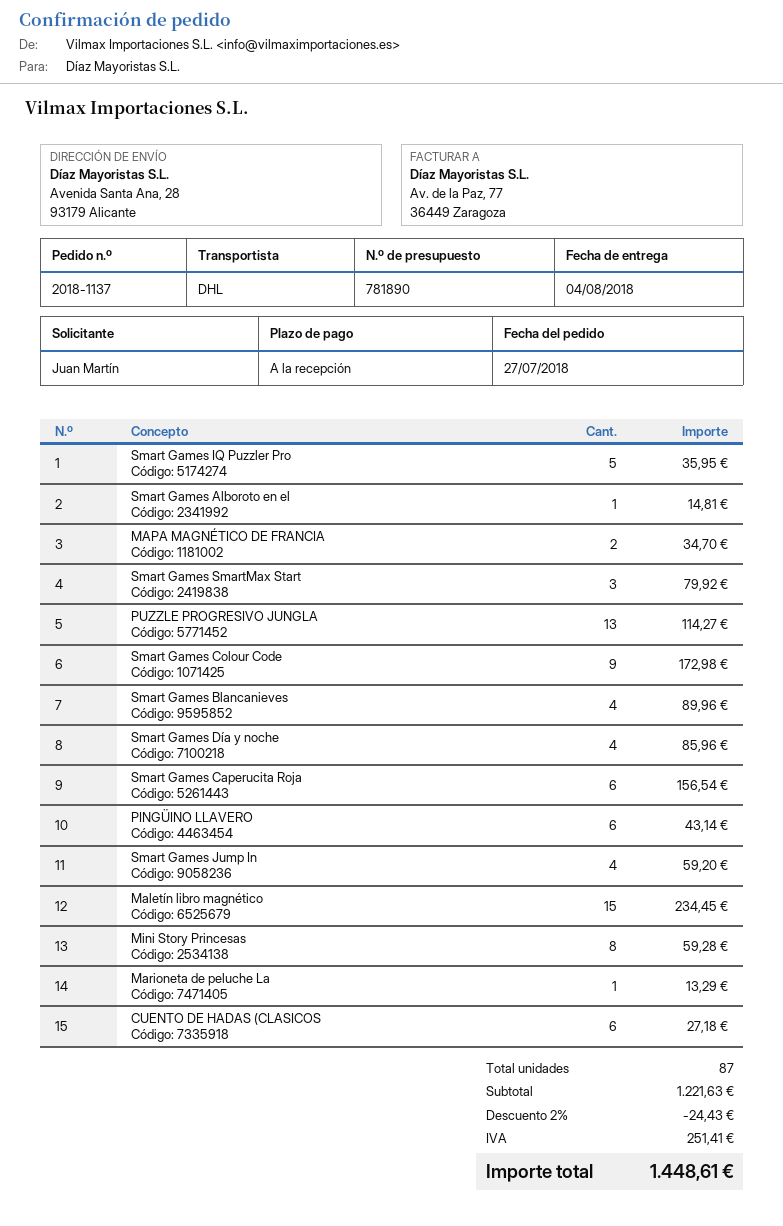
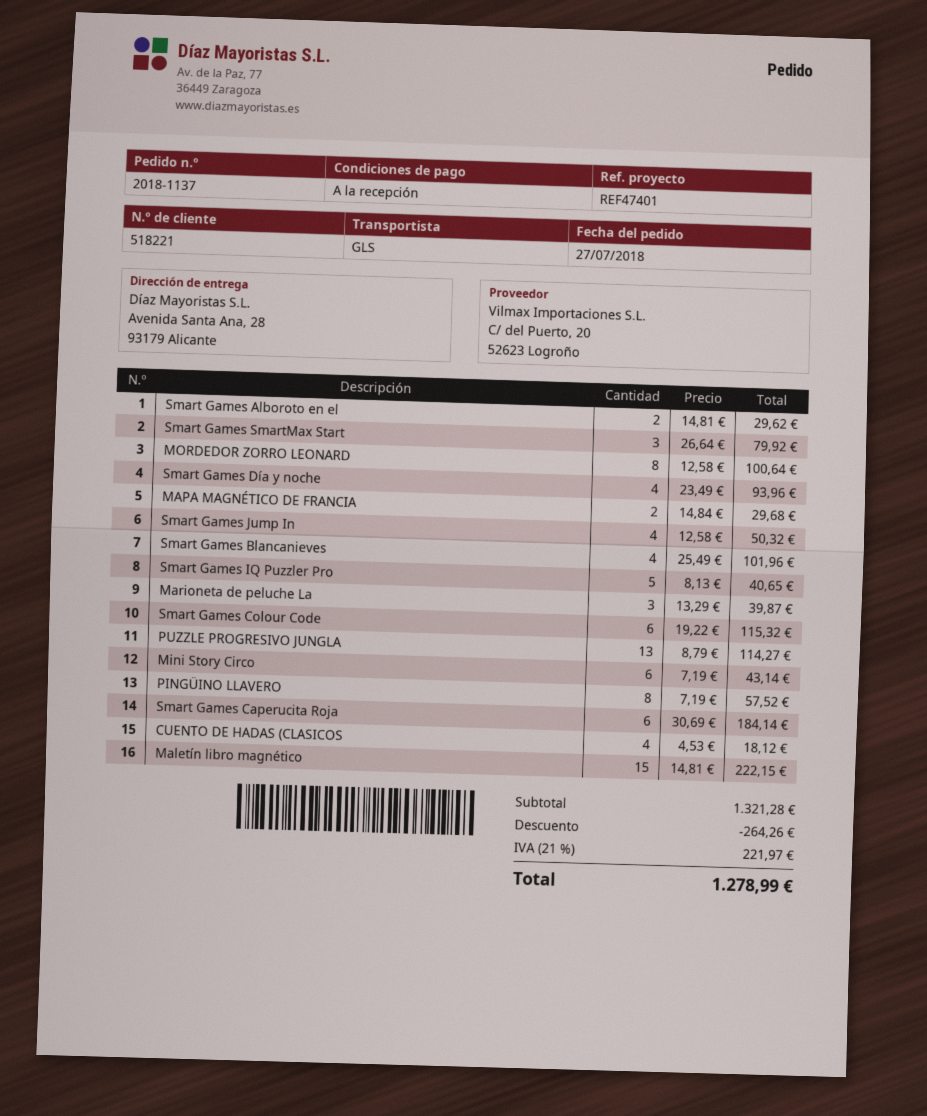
shipping method: DHL -> GLS
Smart Games IQ Puzzler Pro: 5 for 35.95 -> 5 for 40.65
Smart Games Alboroto en el: 1 for 14.81 -> 2 for 29.62
MAPA MAGNÉTICO DE FRANCIA: 2 for 34.70 -> 2 for 29.68
Smart Games Colour Code: 9 for 172.98 -> 6 for 115.32
Smart Games Blancanieves: 4 for 89.96 -> 4 for 101.96
Smart Games Día y noche: 4 for 85.96 -> 4 for 93.96
Smart Games Caperucita Roja: 6 for 156.54 -> 6 for 184.14
PINGÜINO LLAVERO: 6 for 43.14 -> 8 for 57.52
Smart Games Jump In: 4 for 59.20 -> 4 for 50.32
Maletín libro magnético: 15 for 234.45 -> 15 for 222.15
Mini Story Princesas: 8 for 59.28 -> none
Marioneta de peluche La: 1 for 13.29 -> 3 for 39.87
CUENTO DE HADAS (CLASICOS: 6 for 27.18 -> 4 for 18.12
MORDEDOR ZORRO LEONARD: none -> 8 for 100.64
Mini Story Circo: none -> 6 for 43.14
subtotal: 1221.63 -> 1321.28
discount: 24.43 -> 264.26
tax: 251.41 -> 221.97
total: 1448.61 -> 1278.99

